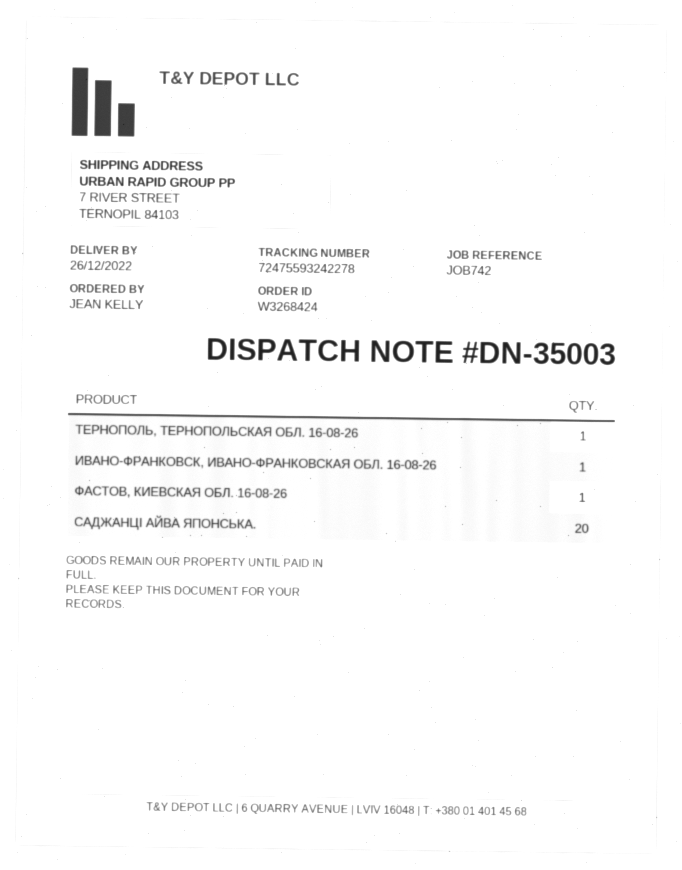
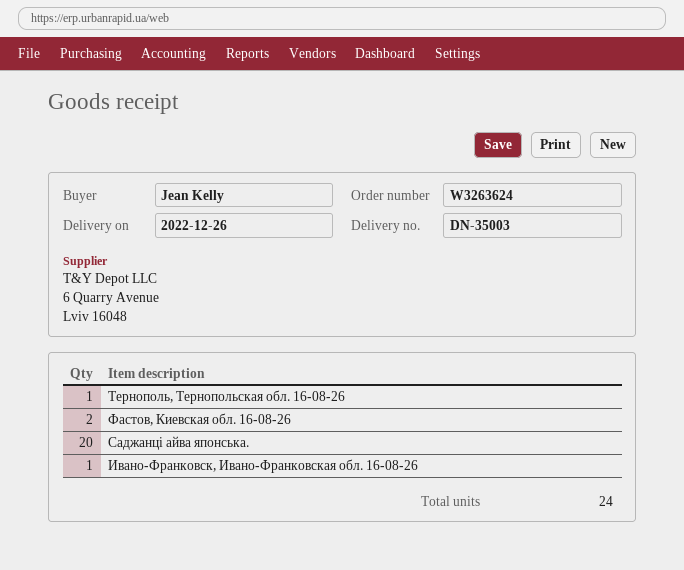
order number: W3268424 -> W3263624
ФАСТОВ, КИЕВСКАЯ ОБЛ. 16-08-26: 1 -> 2

